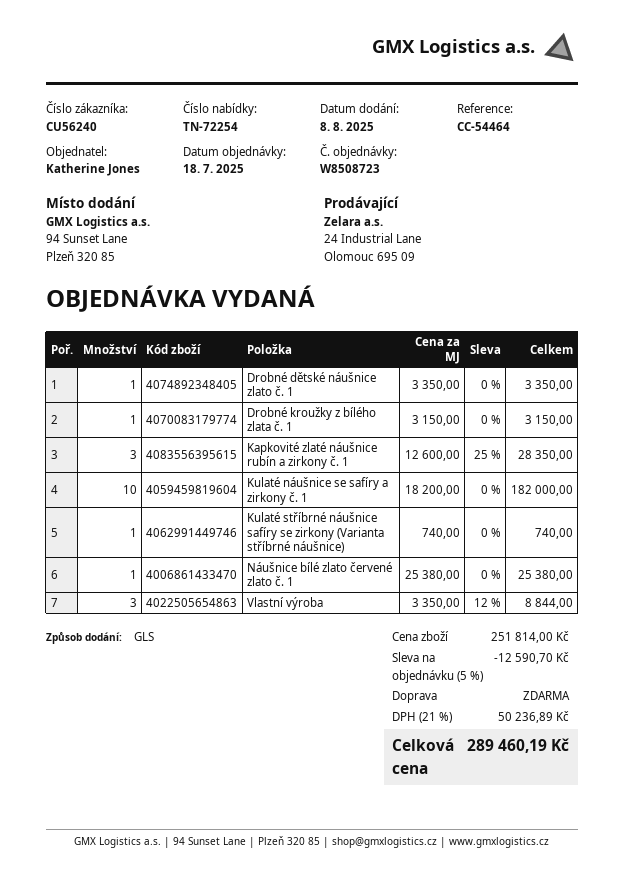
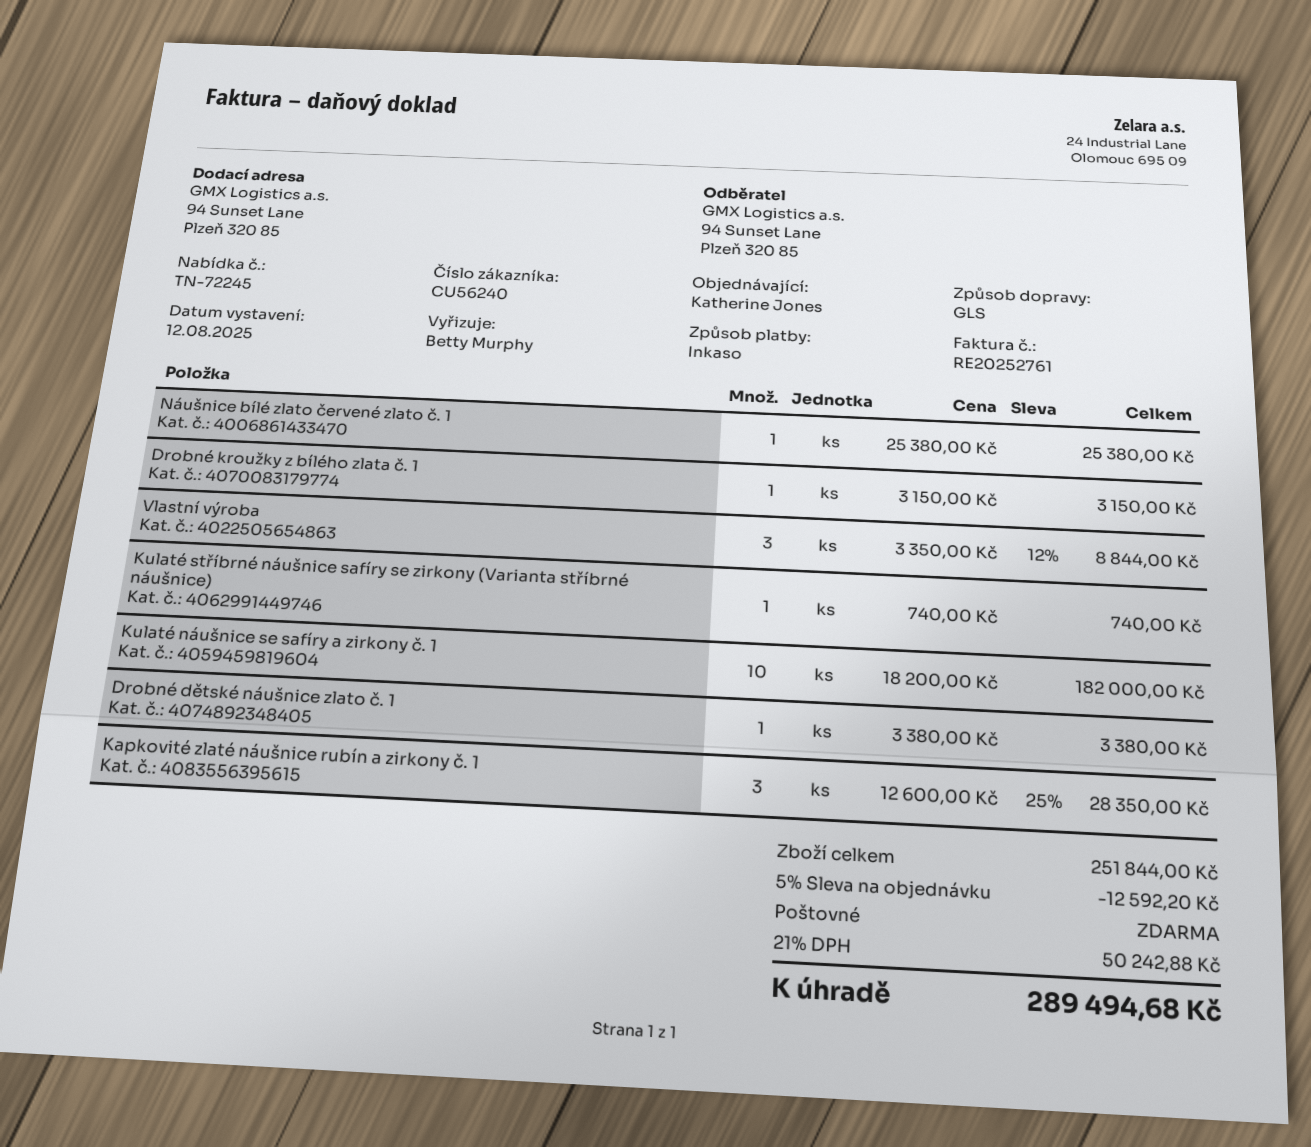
quote number: TN-72254 -> TN-72245
Drobné dětské náušnice zlato č. 1: 1 x 3350.00 = 3350.00 -> 1 x 3380.00 = 3380.00
subtotal: 251814.00 -> 251844.00
discount: 5% = 12590.70 -> 5% = 12592.20
tax: 21% = 50236.89 -> 21% = 50242.88
total: 289460.19 -> 289494.68

